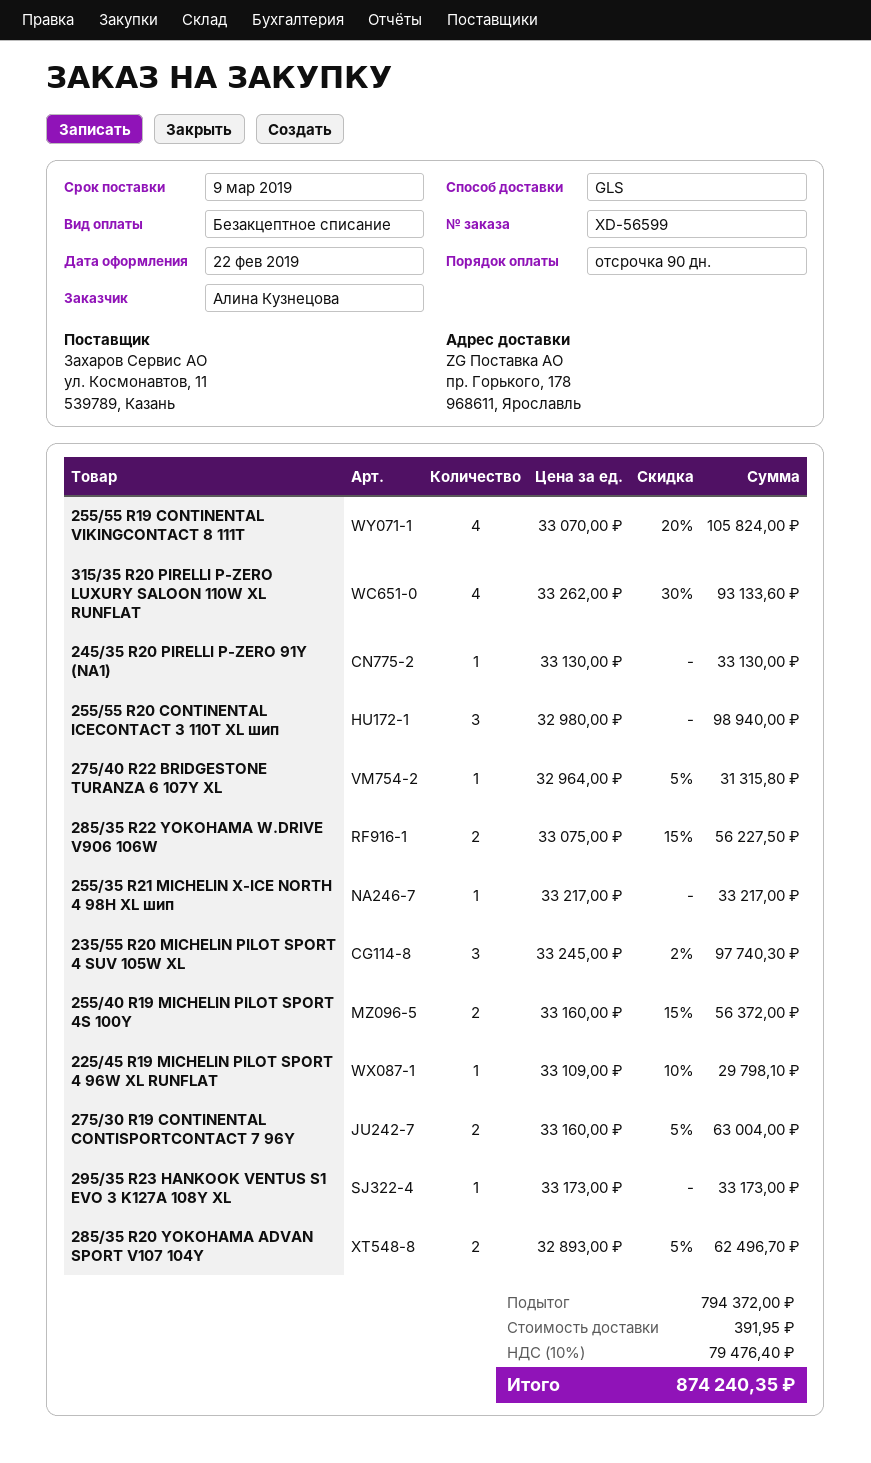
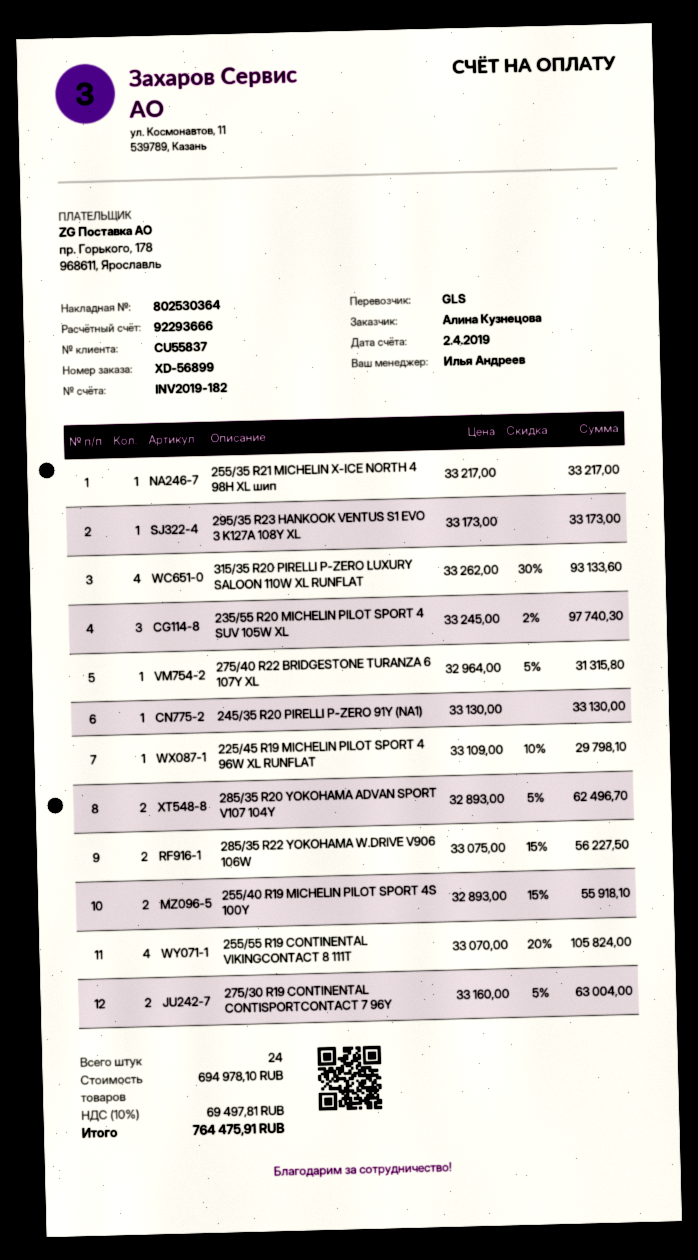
order number: XD-56599 -> XD-56899
255/55 R20 CONTINENTAL ICECONTACT 3 110T XL шип: 3 x 32980.00 = 98940.00 -> none
255/40 R19 MICHELIN PILOT SPORT 4S 100Y: 2 x 33160.00 - 15% = 56372.00 -> 2 x 32893.00 - 15% = 55918.10
subtotal: 794372.00 -> 694978.10
shipping: 391.95 -> none
tax: 10% = 79476.40 -> 10% = 69497.81
total: 874240.35 -> 764475.91

